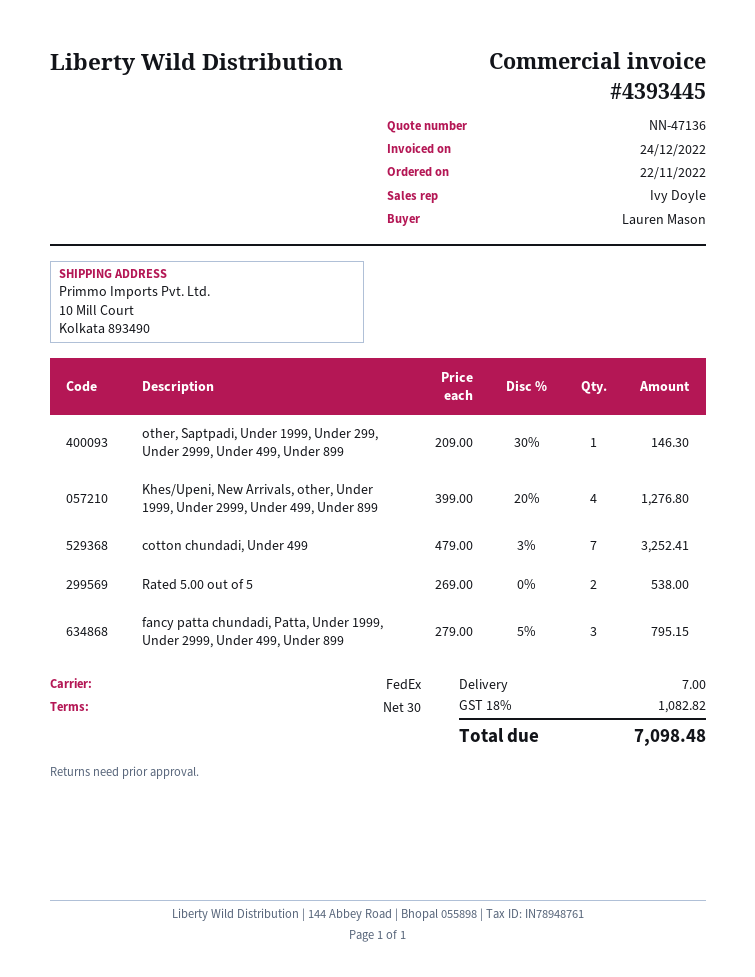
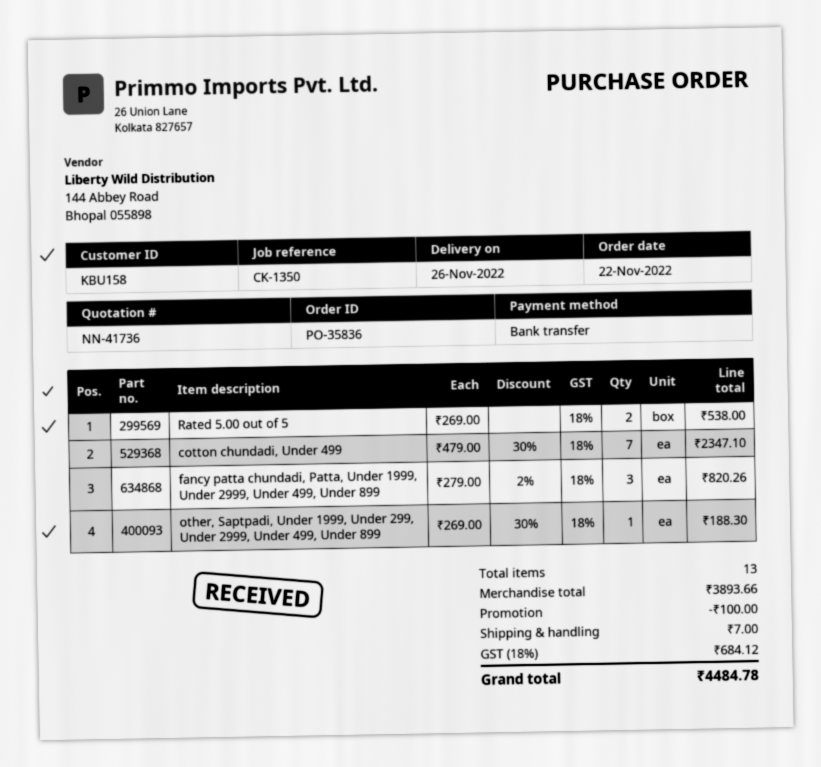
quote number: NN-47136 -> NN-41736
other, Saptpadi, Under 1999, Under 299, Under 2999, Under 499, Under 899: 1 x 209.00 - 30% = 146.30 -> 1 x 269.00 - 30% = 188.30
Khes/Upeni, New Arrivals, other, Under 1999, Under 2999, Under 499, Under 899: 4 x 399.00 - 20% = 1276.80 -> none
cotton chundadi, Under 499: 7 x 479.00 - 3% = 3252.41 -> 7 x 479.00 - 30% = 2347.10
fancy patta chundadi, Patta, Under 1999, Under 2999, Under 499, Under 899: 3 x 279.00 - 5% = 795.15 -> 3 x 279.00 - 2% = 820.26
discount: none -> 100.00
tax: 18% = 1082.82 -> 18% = 684.12
total: 7098.48 -> 4484.78

